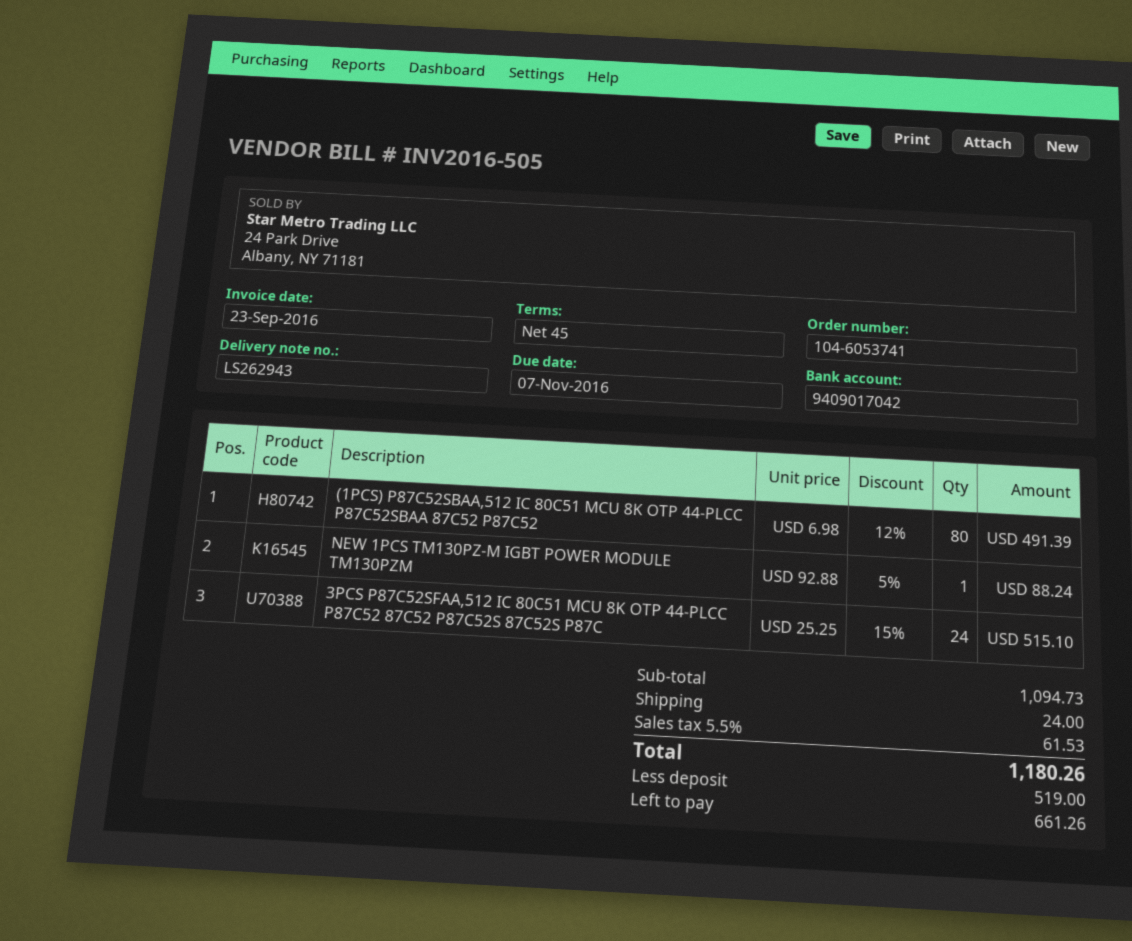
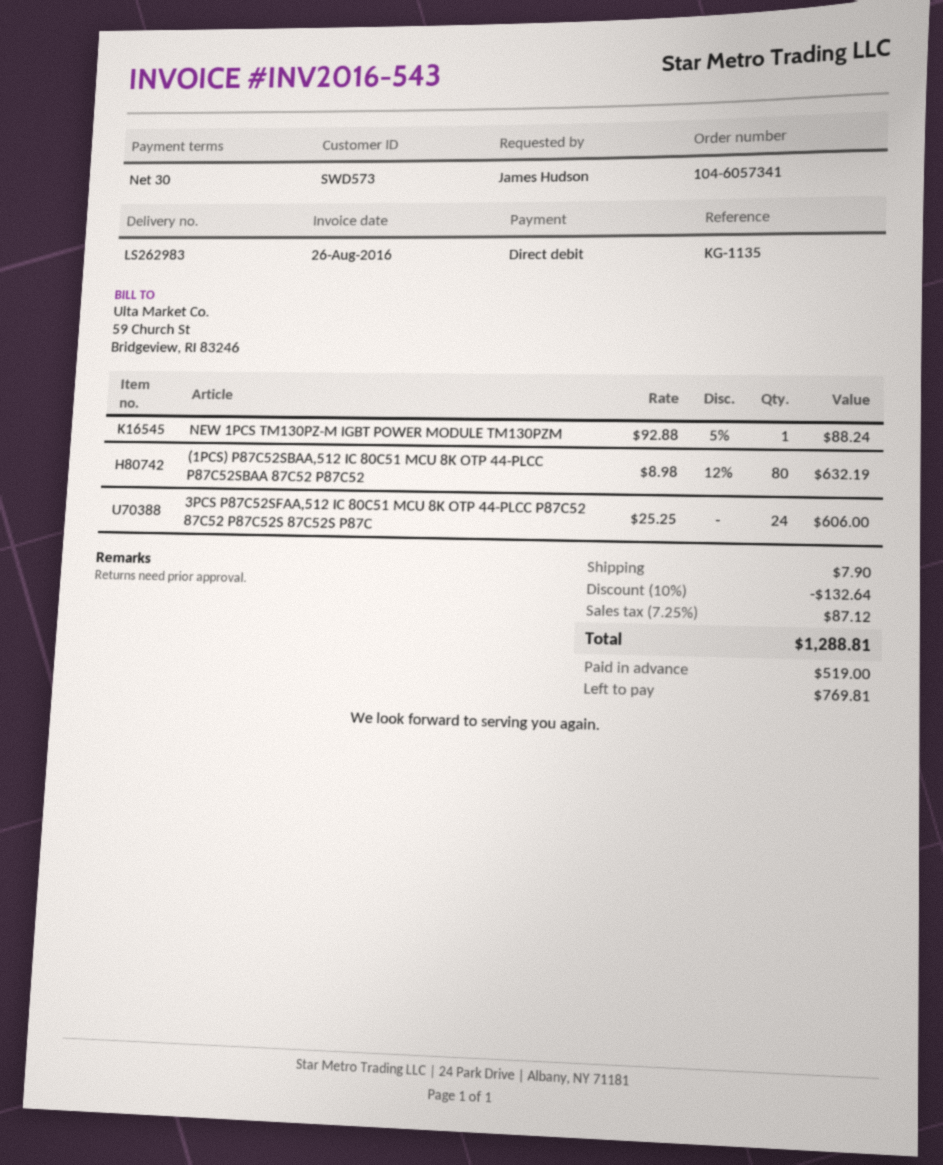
order number: 104-6053741 -> 104-6057341
delivery note number: LS262943 -> LS262983
invoice number: INV2016-505 -> INV2016-543
invoice date: 2016-09-23 -> 2016-08-26
payment terms: 45 days -> 30 days
(1PCS) P87C52SBAA,512 IC 80C51 MCU 8K OTP 44-PLCC P87C52SBAA 87C52 P87C52: 80 x 6.98 - 12% = 491.39 -> 80 x 8.98 - 12% = 632.19
3PCS P87C52SFAA,512 IC 80C51 MCU 8K OTP 44-PLCC P87C52 87C52 P87C52S 87C52S P87C: 24 x 25.25 - 15% = 515.10 -> 24 x 25.25 = 606.00
discount: none -> 10% = 132.64
shipping: 24.00 -> 7.90
tax: 5.5% = 61.53 -> 7.25% = 87.12
total: 1180.26 -> 1288.81
balance: 661.26 -> 769.81

